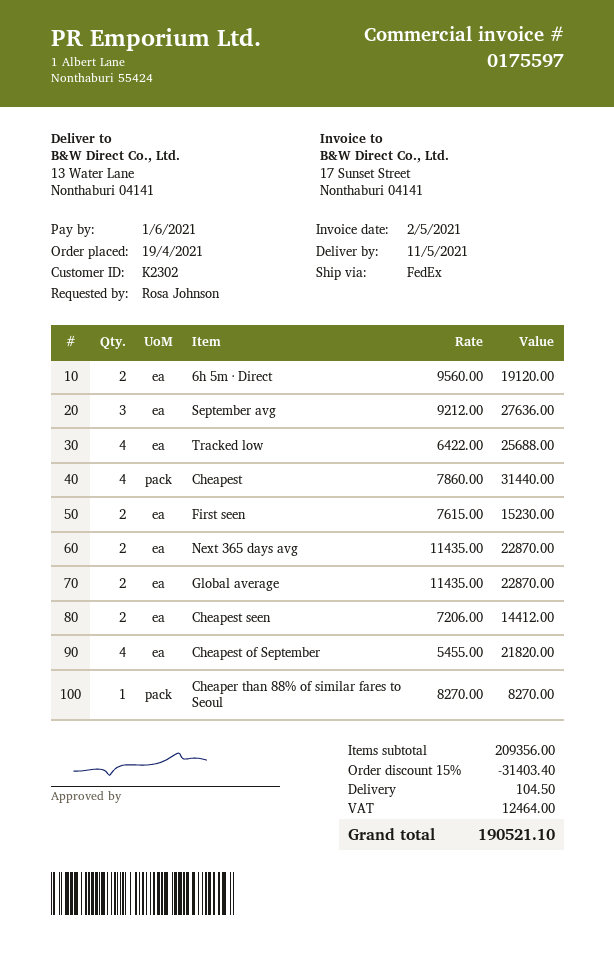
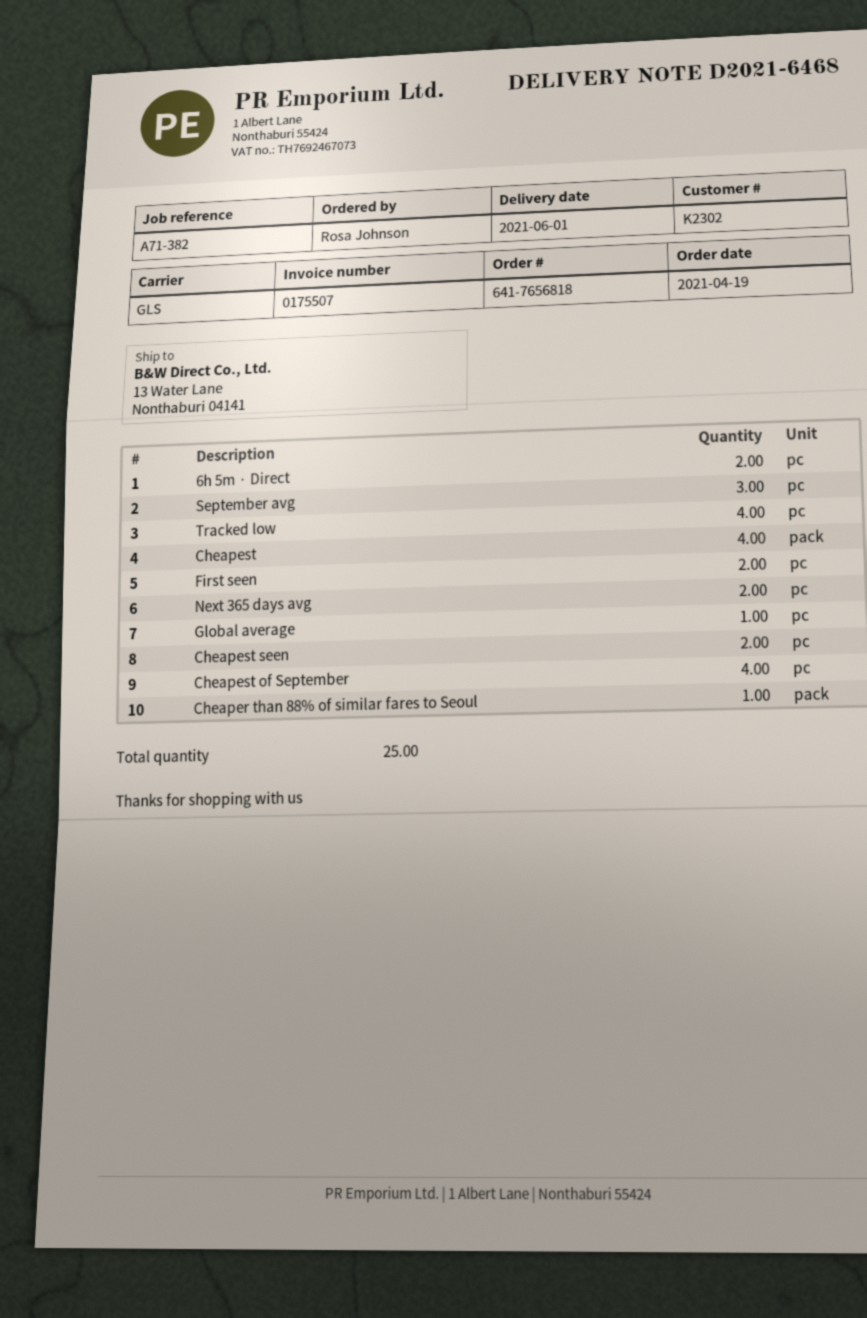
delivery date: 2021-05-11 -> 2021-06-01
invoice number: 0175597 -> 0175507
shipping method: FedEx -> GLS
Global average: 2 -> 1

